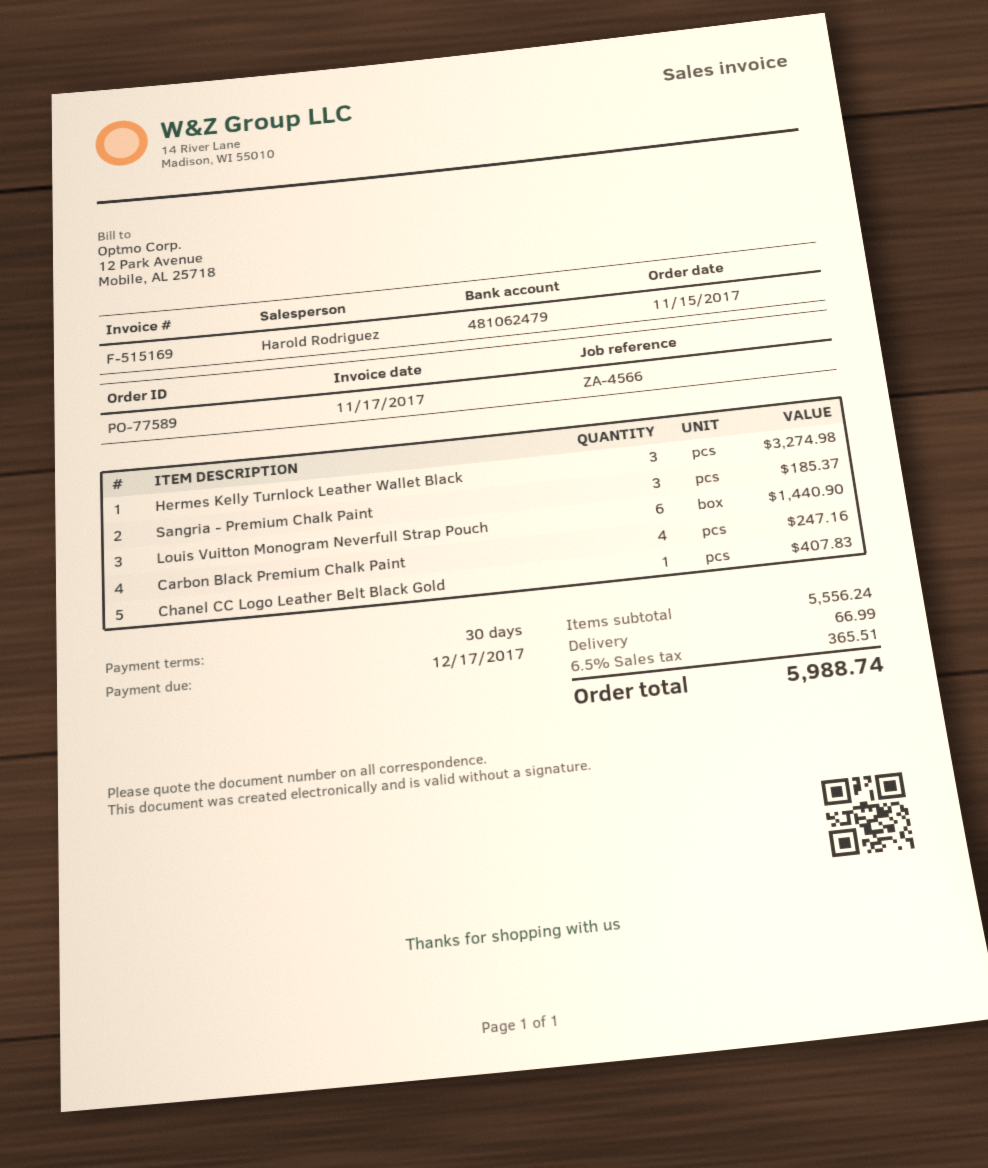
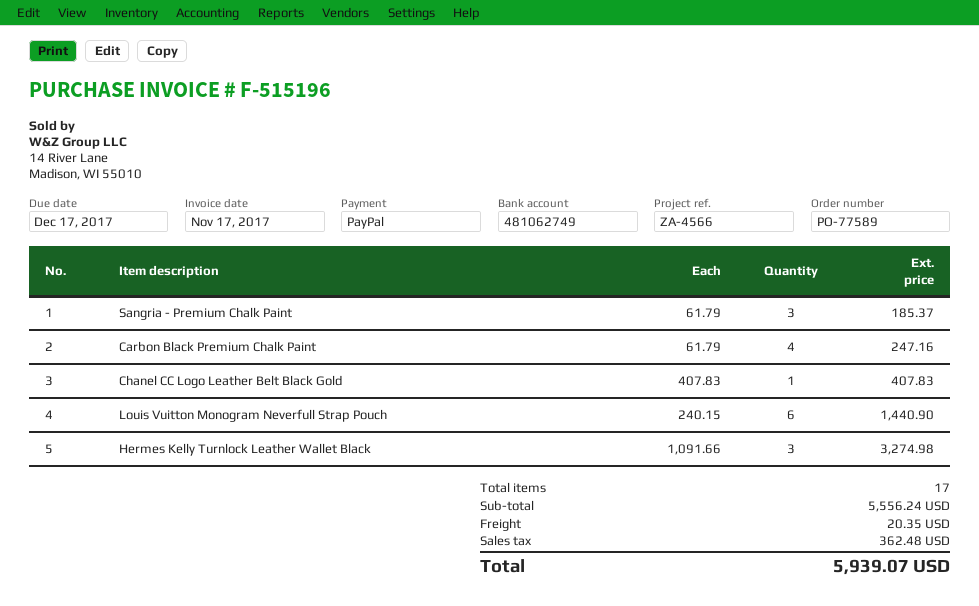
invoice number: F-515169 -> F-515196
bank account: 481062479 -> 481062749
shipping: 66.99 -> 20.35
tax: 365.51 -> 362.48
total: 5988.74 -> 5939.07

